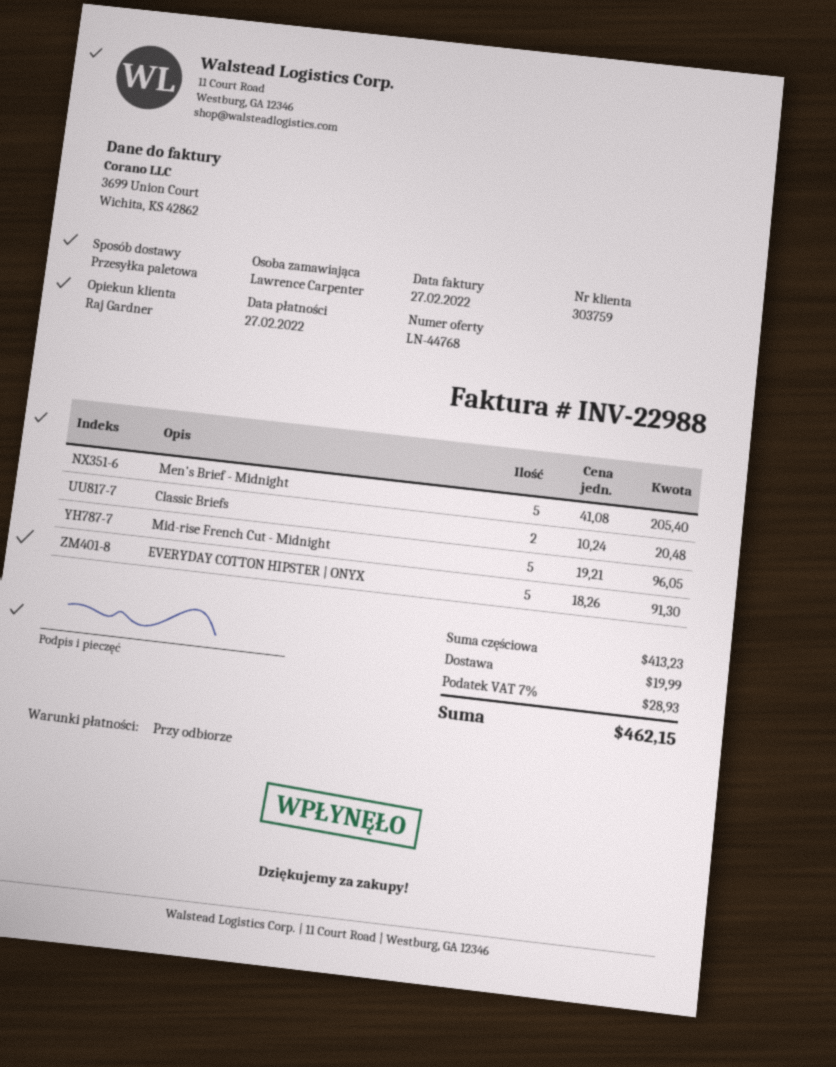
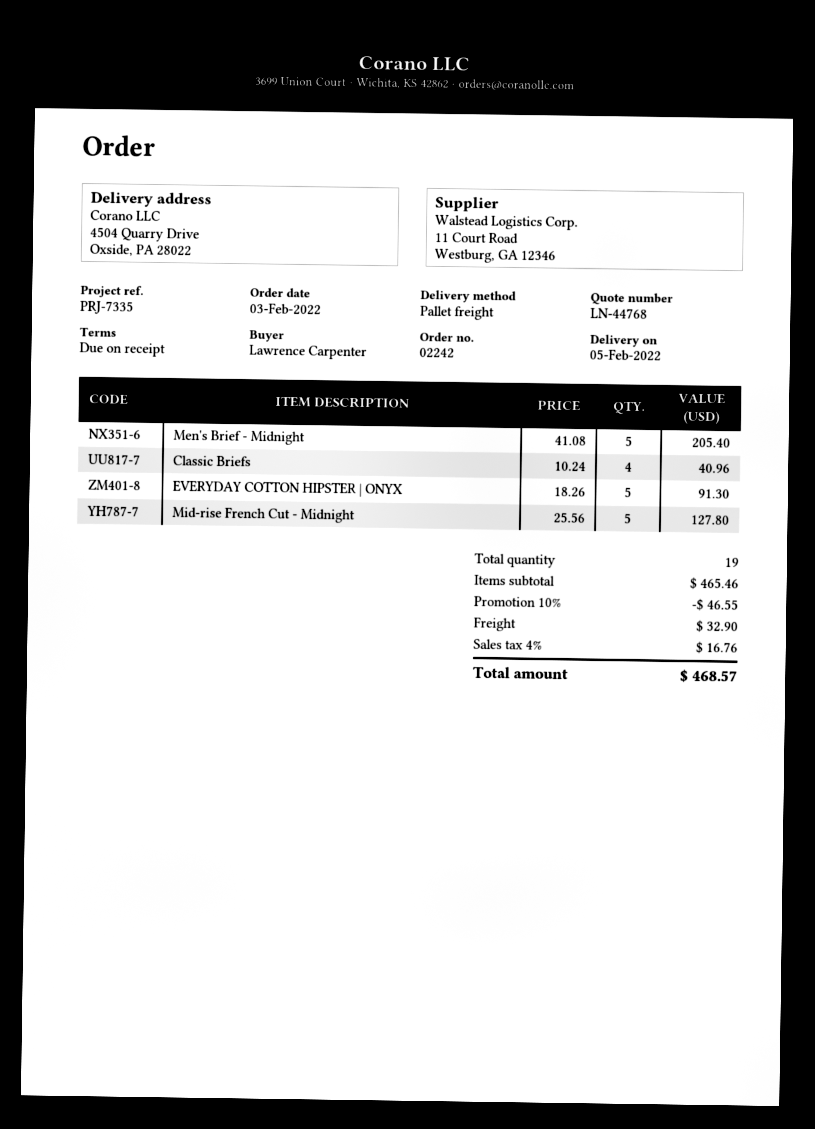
Classic Briefs: 2 x 10.24 = 20.48 -> 4 x 10.24 = 40.96
Mid-rise French Cut - Midnight: 5 x 19.21 = 96.05 -> 5 x 25.56 = 127.80
subtotal: 413.23 -> 465.46
discount: none -> 10% = 46.55
shipping: 19.99 -> 32.90
tax: 7% = 28.93 -> 4% = 16.76
total: 462.15 -> 468.57

